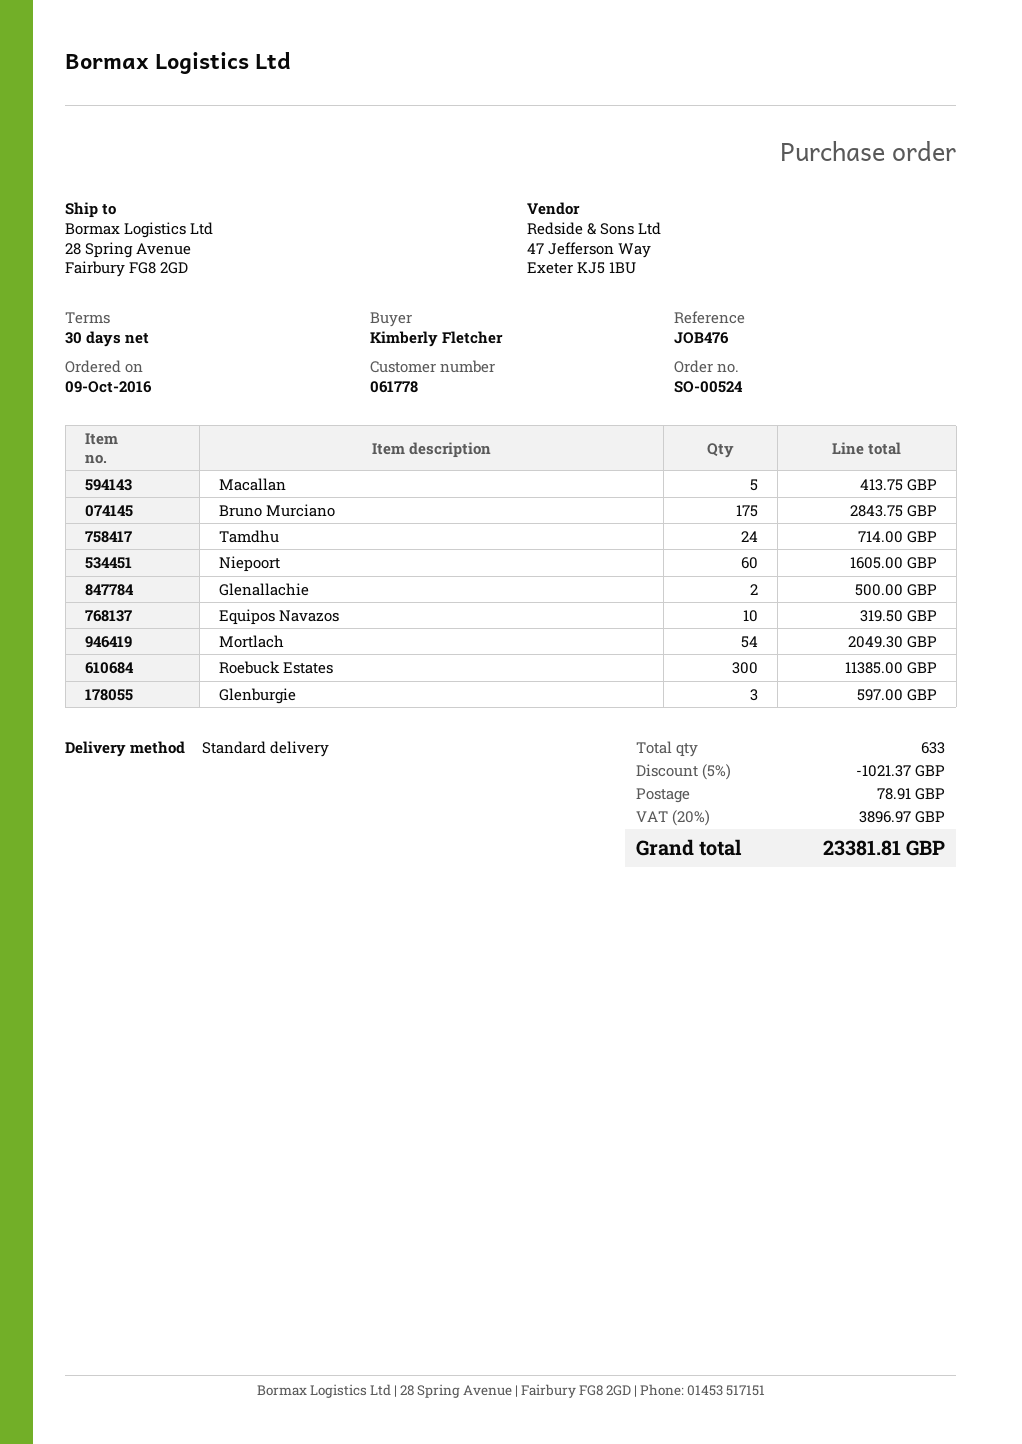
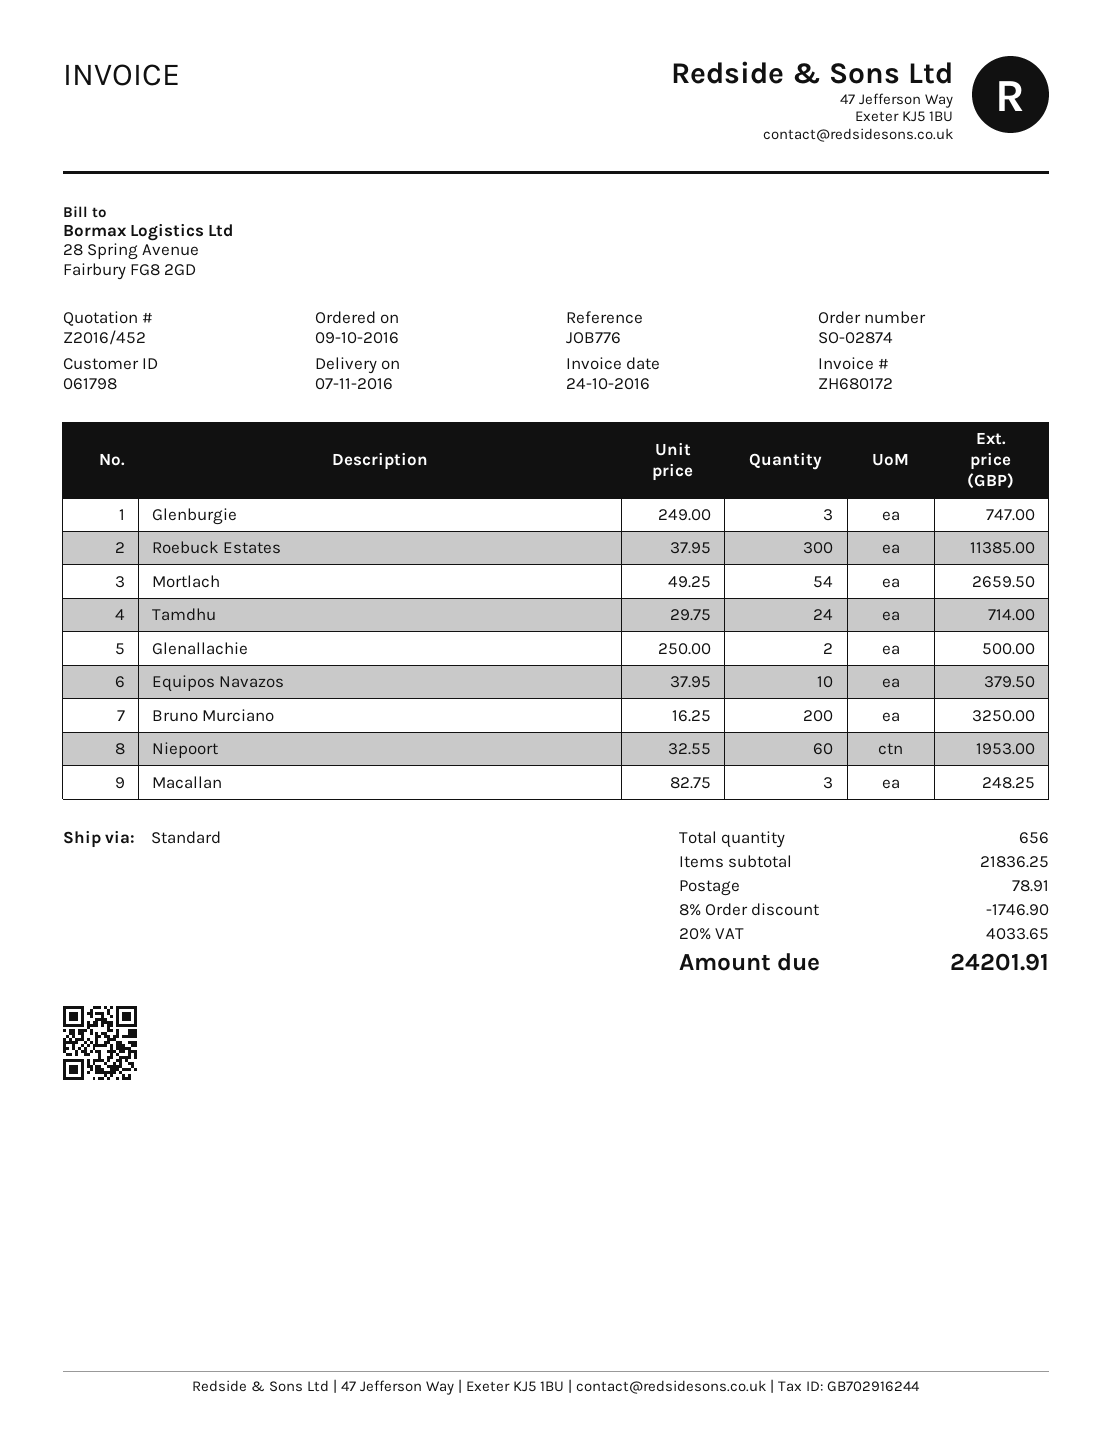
order number: SO-00524 -> SO-02874
customer number: 061778 -> 061798
reference: JOB476 -> JOB776
Macallan: 5 for 413.75 -> 3 for 248.25
Bruno Murciano: 175 for 2843.75 -> 200 for 3250.00
Niepoort: 60 for 1605.00 -> 60 for 1953.00
Equipos Navazos: 10 for 319.50 -> 10 for 379.50
Mortlach: 54 for 2049.30 -> 54 for 2659.50
Glenburgie: 3 for 597.00 -> 3 for 747.00
total quantity: 633 -> 656
discount: 5% = 1021.37 -> 8% = 1746.90
tax: 20% = 3896.97 -> 20% = 4033.65
total: 23381.81 -> 24201.91

